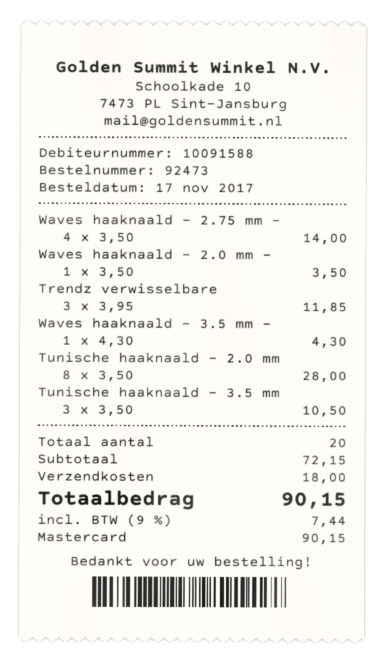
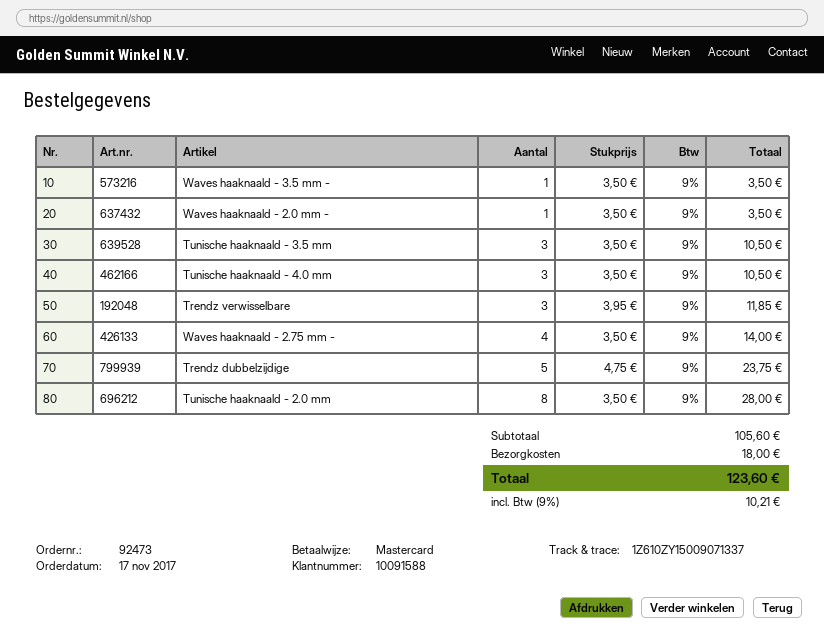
Waves haaknaald - 3.5 mm -: 1 x 4.30 = 4.30 -> 1 x 3.50 = 3.50
Tunische haaknaald - 4.0 mm: none -> 3 x 3.50 = 10.50
Trendz dubbelzijdige: none -> 5 x 4.75 = 23.75
subtotal: 72.15 -> 105.60
tax: 9% = 7.44 -> 9% = 10.21
total: 90.15 -> 123.60

